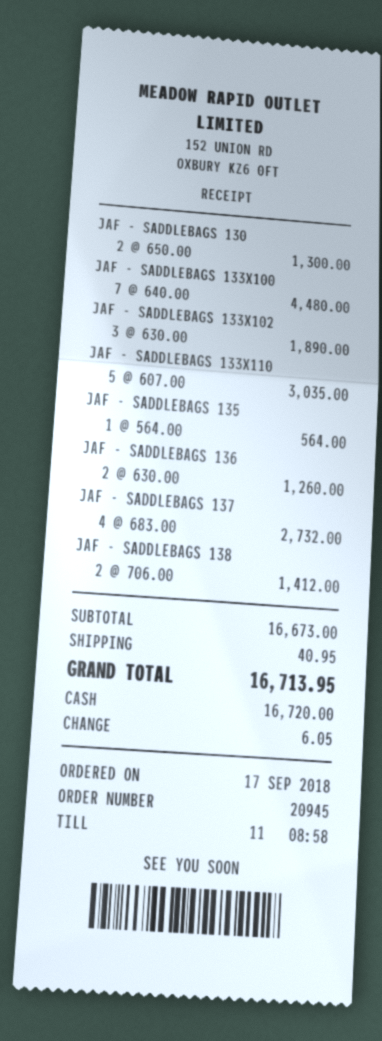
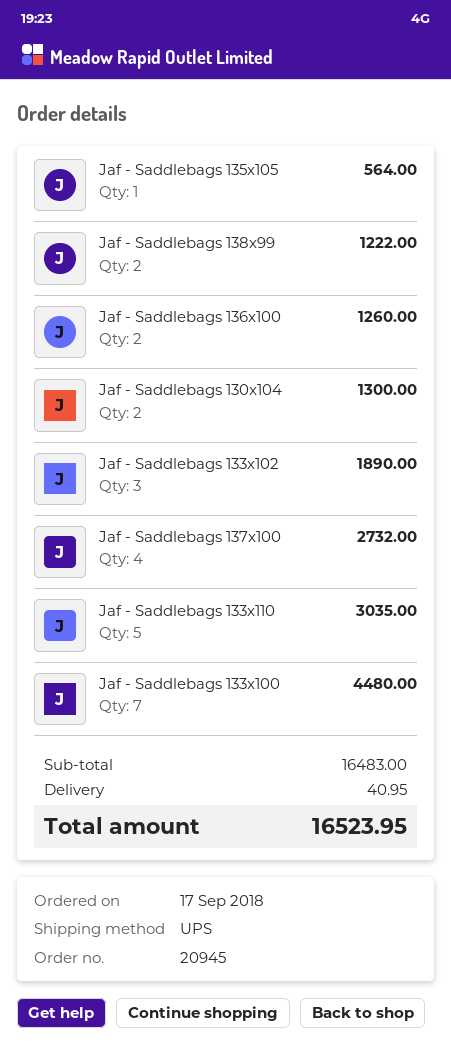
JAF - SADDLEBAGS 138: 2 for 1412.00 -> 2 for 1222.00
subtotal: 16673.00 -> 16483.00
total: 16713.95 -> 16523.95

